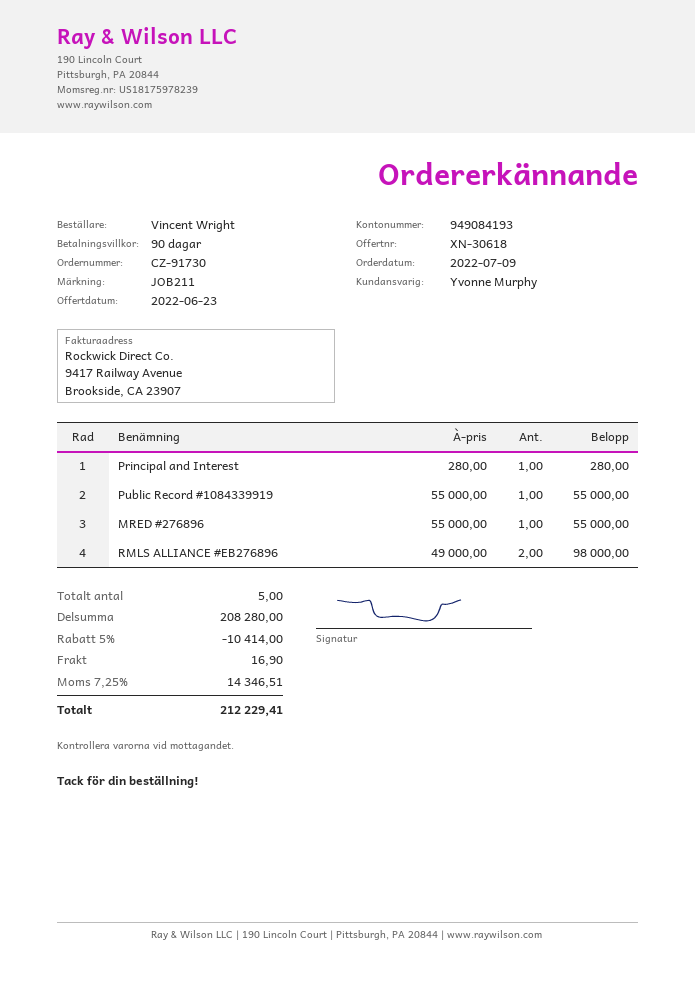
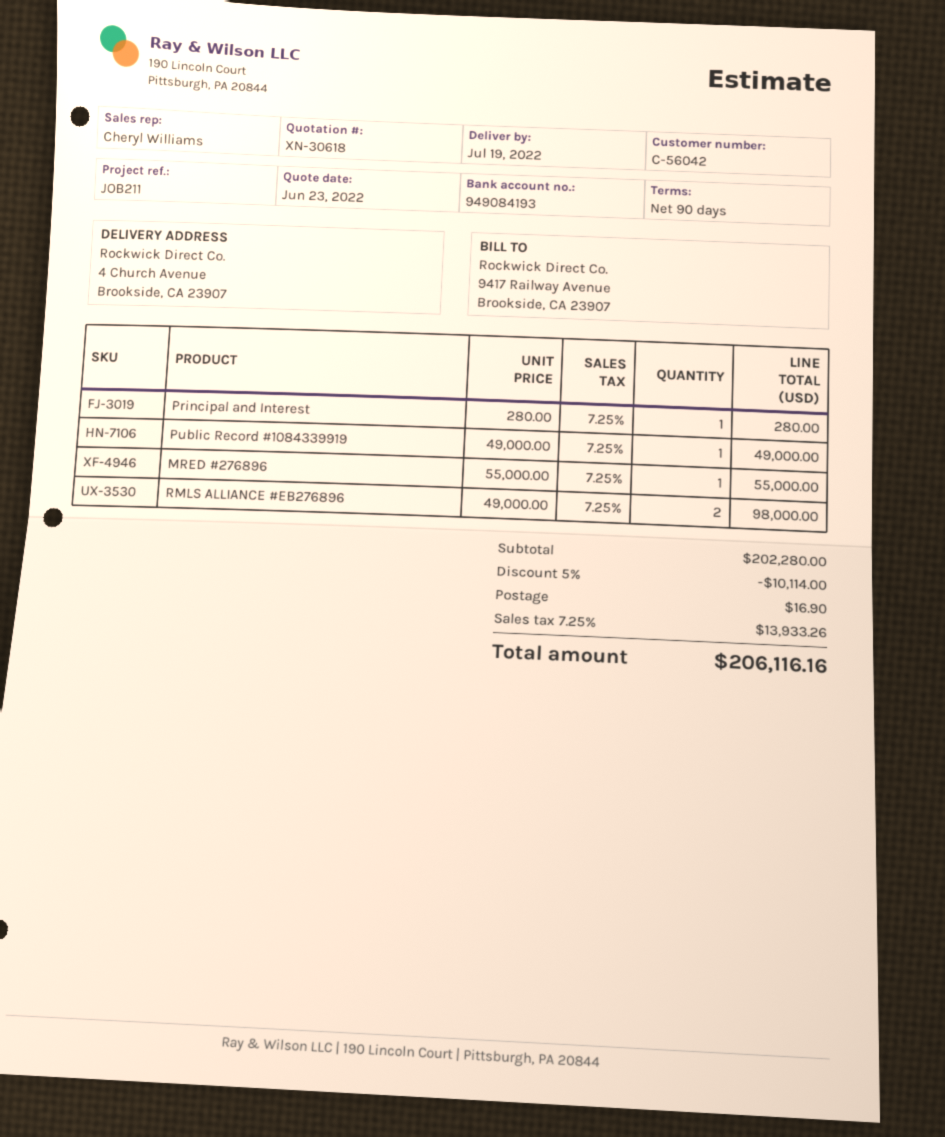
sales rep: Yvonne Murphy -> Cheryl Williams
Public Record #1084339919: 1 x 55000.00 = 55000.00 -> 1 x 49000.00 = 49000.00
subtotal: 208280.00 -> 202280.00
discount: 5% = 10414.00 -> 5% = 10114.00
tax: 7.25% = 14346.51 -> 7.25% = 13933.26
total: 212229.41 -> 206116.16

